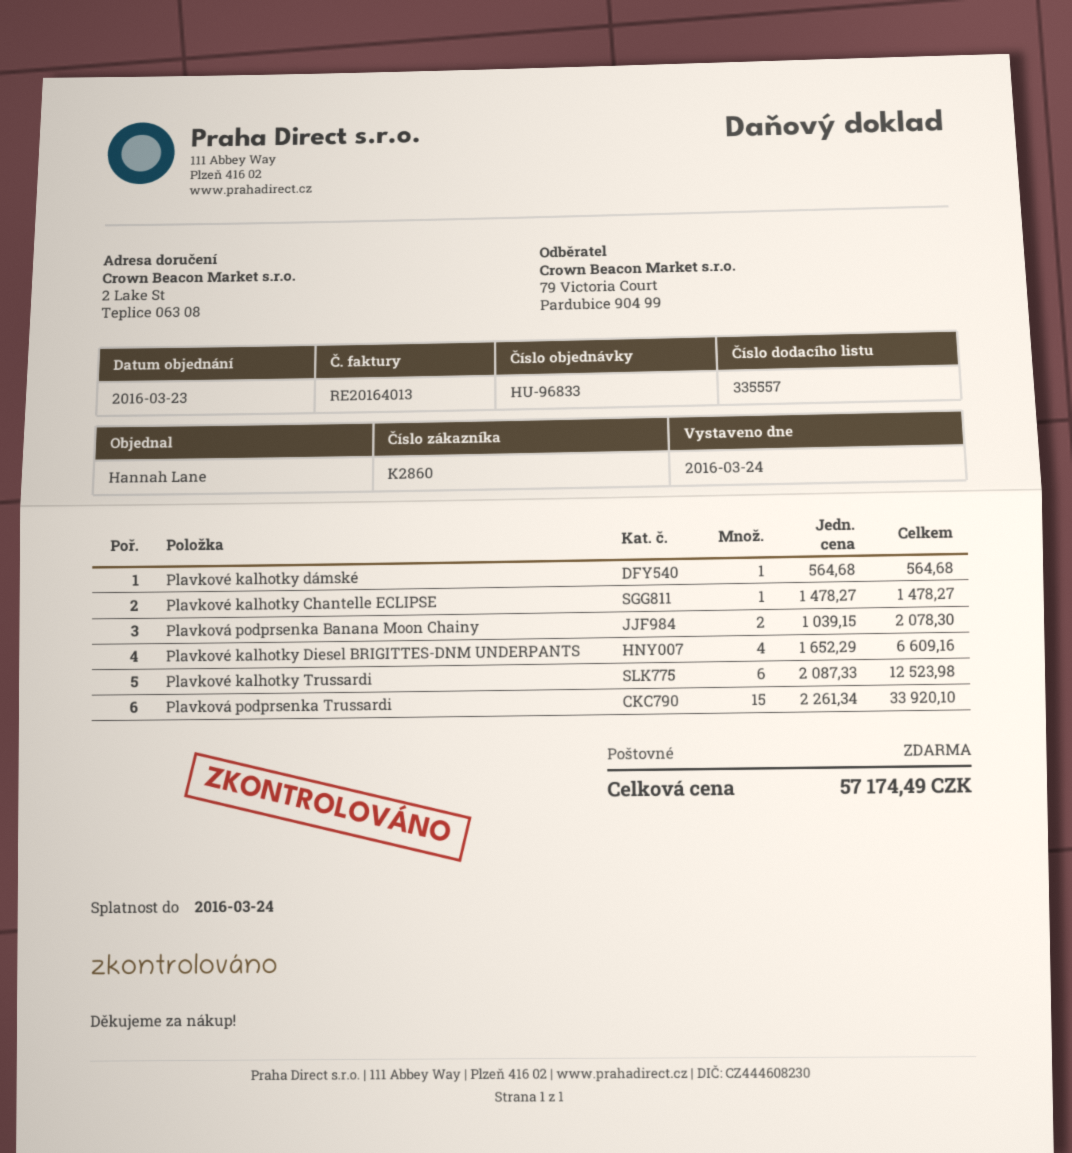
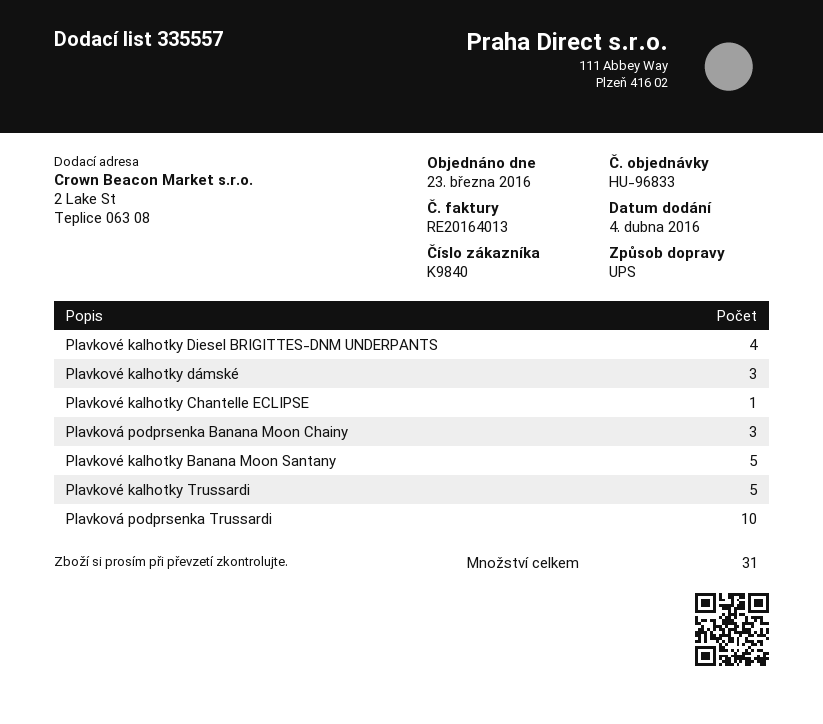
customer number: K2860 -> K9840
Plavkové kalhotky dámské: 1 -> 3
Plavková podprsenka Banana Moon Chainy: 2 -> 3
Plavkové kalhotky Trussardi: 6 -> 5
Plavková podprsenka Trussardi: 15 -> 10
Plavkové kalhotky Banana Moon Santany: none -> 5

